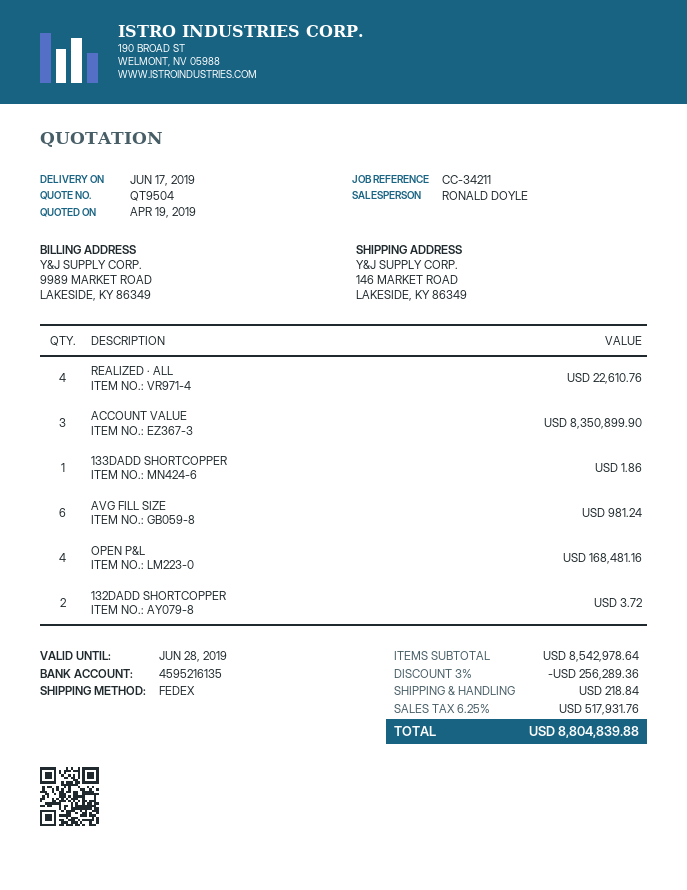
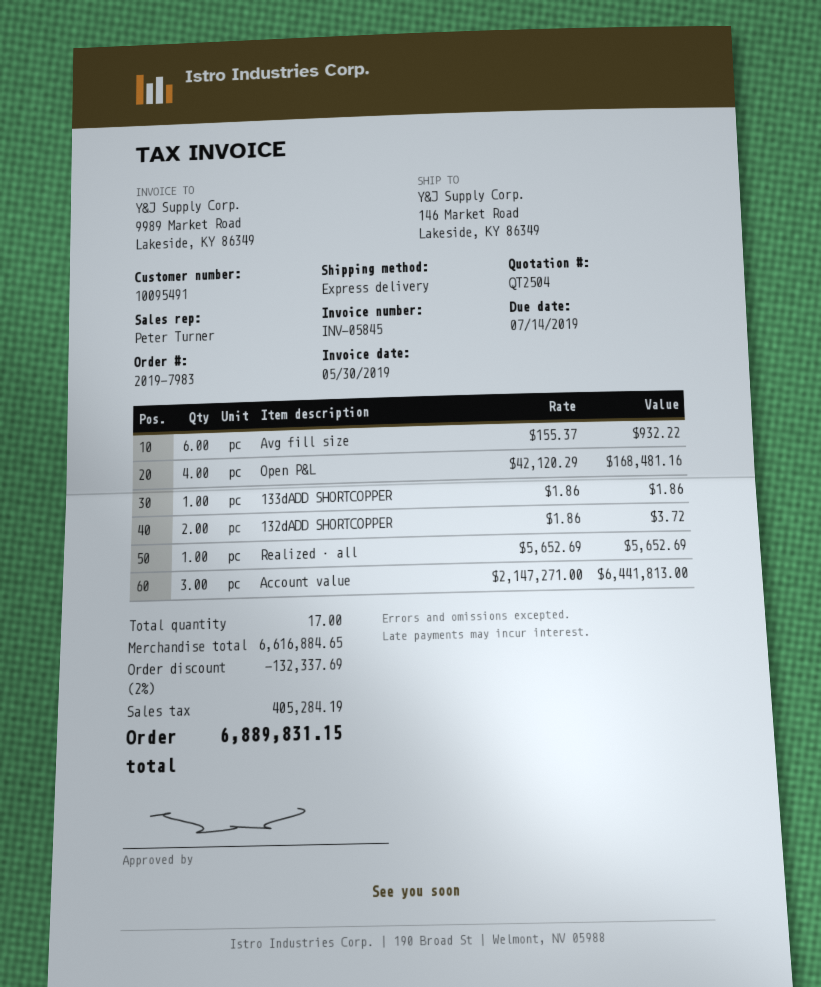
quote number: QT9504 -> QT2504
sales rep: RONALD DOYLE -> Peter Turner
shipping method: FedEx -> express
REALIZED · ALL: 4 for 22610.76 -> 1 for 5652.69
ACCOUNT VALUE: 3 for 8350899.90 -> 3 for 6441813.00
AVG FILL SIZE: 6 for 981.24 -> 6 for 932.22
subtotal: 8542978.64 -> 6616884.65
discount: 3% = 256289.36 -> 2% = 132337.69
shipping: 218.84 -> none
tax: 517931.76 -> 405284.19
total: 8804839.88 -> 6889831.15

